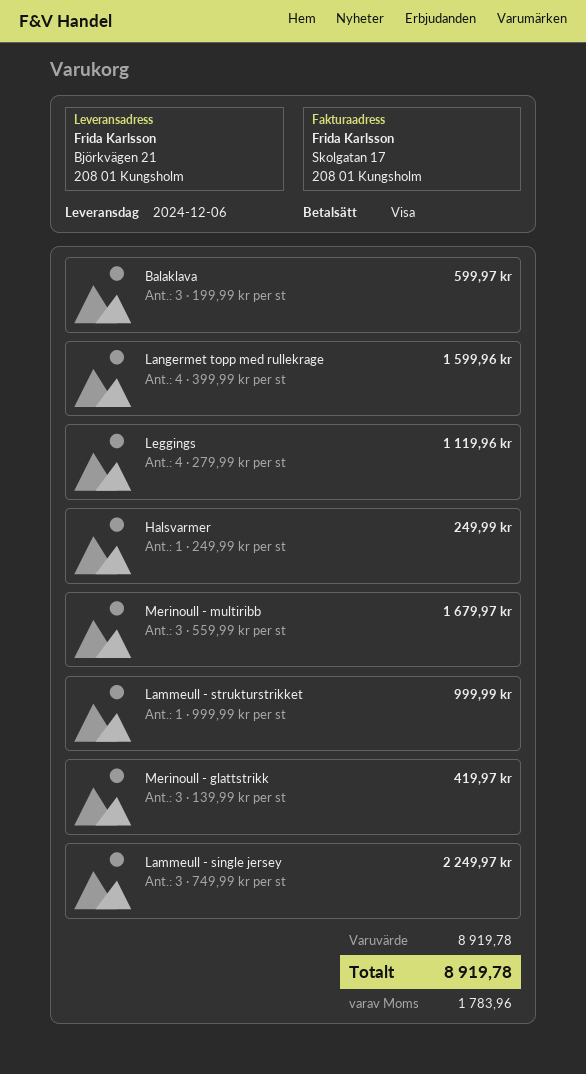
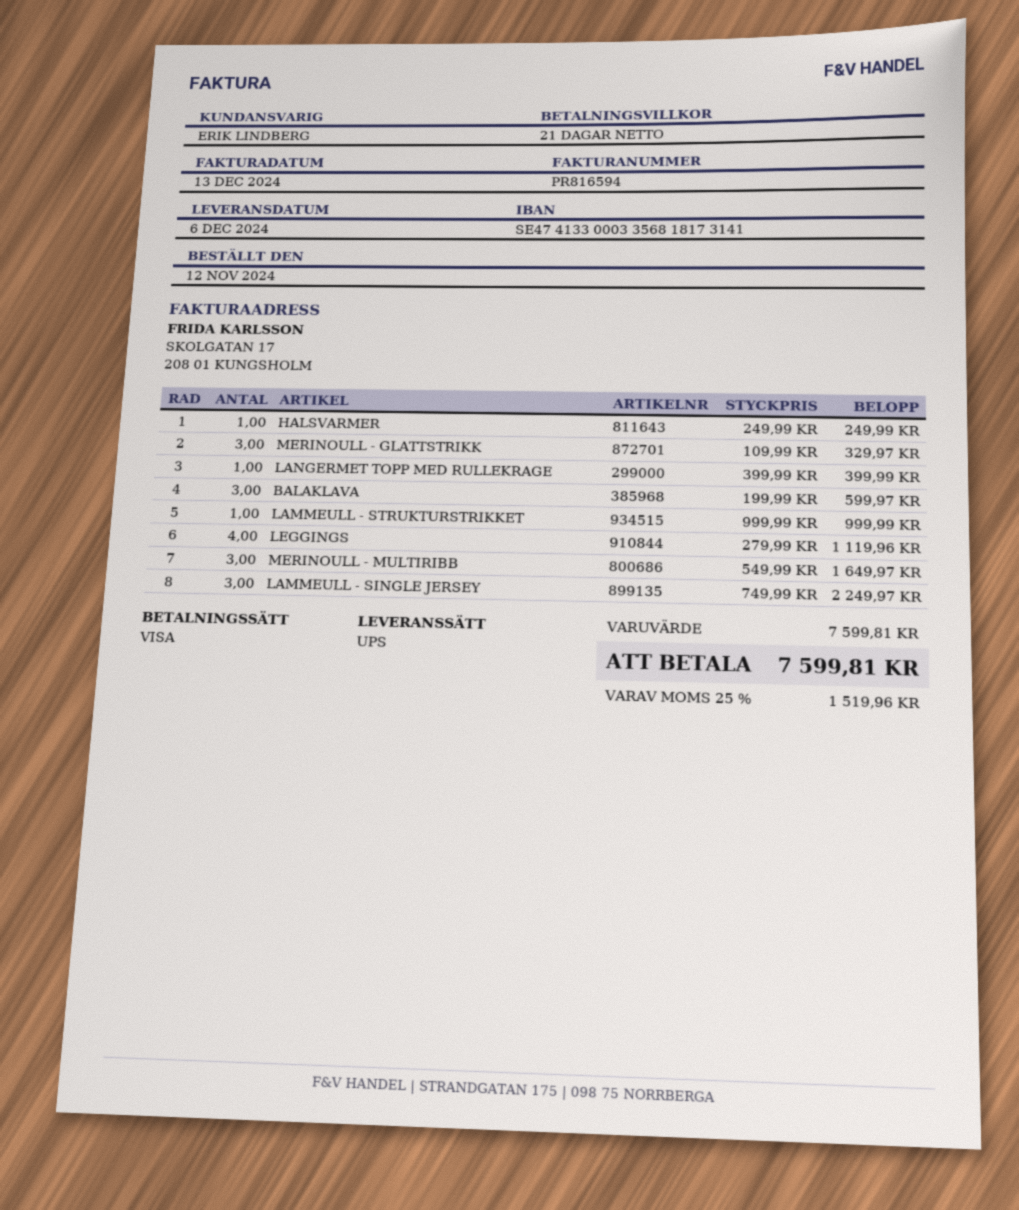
Langermet topp med rullekrage: 4 x 399.99 = 1599.96 -> 1 x 399.99 = 399.99
Merinoull - multiribb: 3 x 559.99 = 1679.97 -> 3 x 549.99 = 1649.97
Merinoull - glattstrikk: 3 x 139.99 = 419.97 -> 3 x 109.99 = 329.97
subtotal: 8919.78 -> 7599.81
tax: 1783.96 -> 1519.96
total: 8919.78 -> 7599.81

